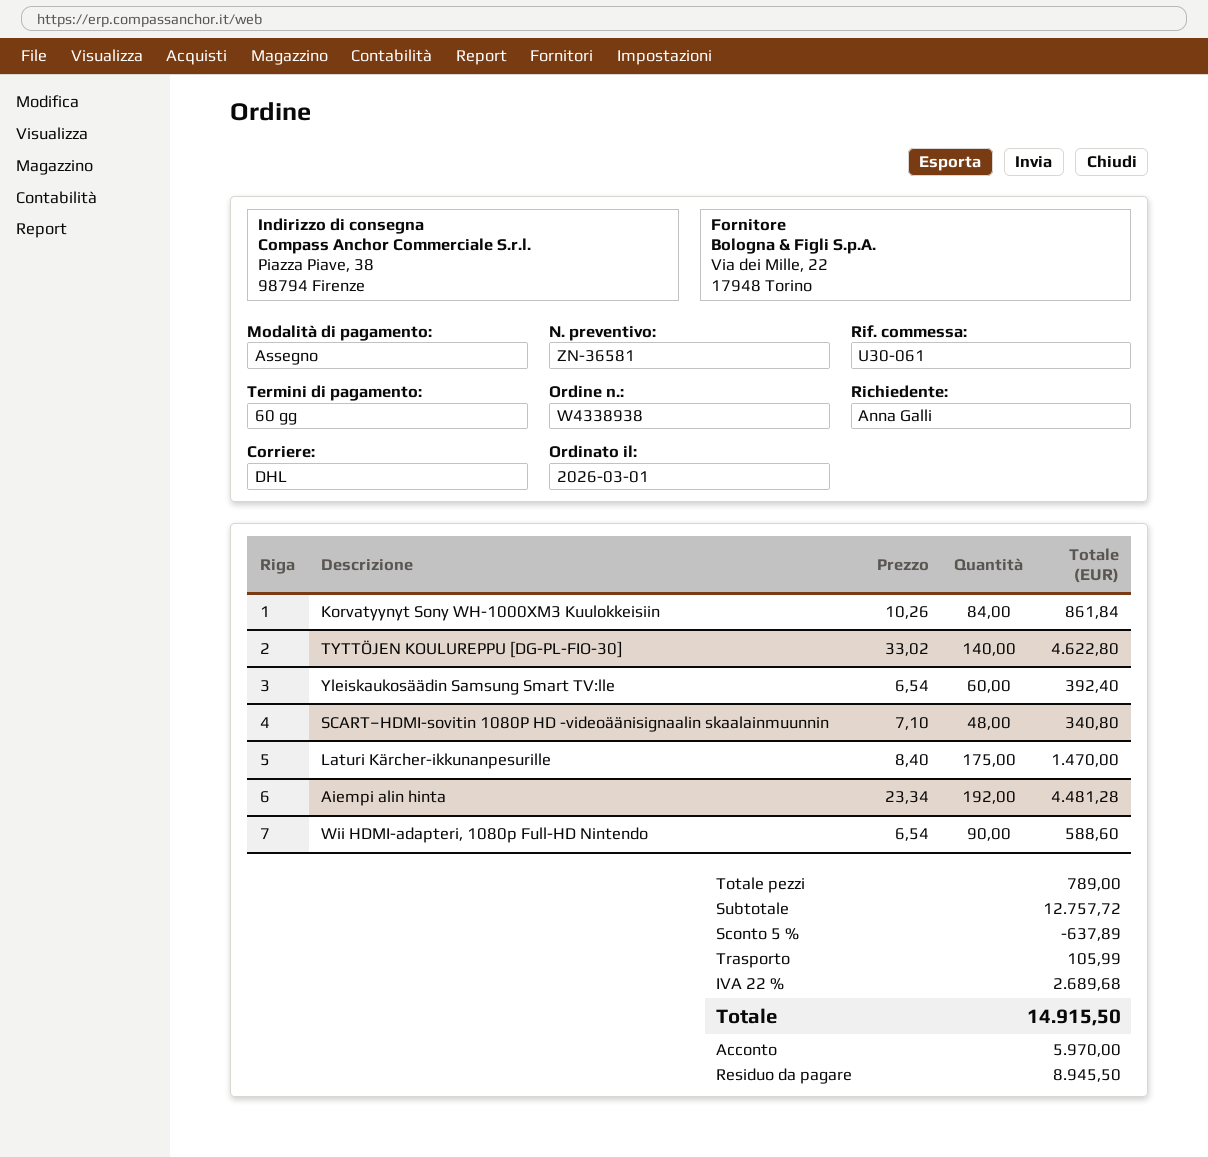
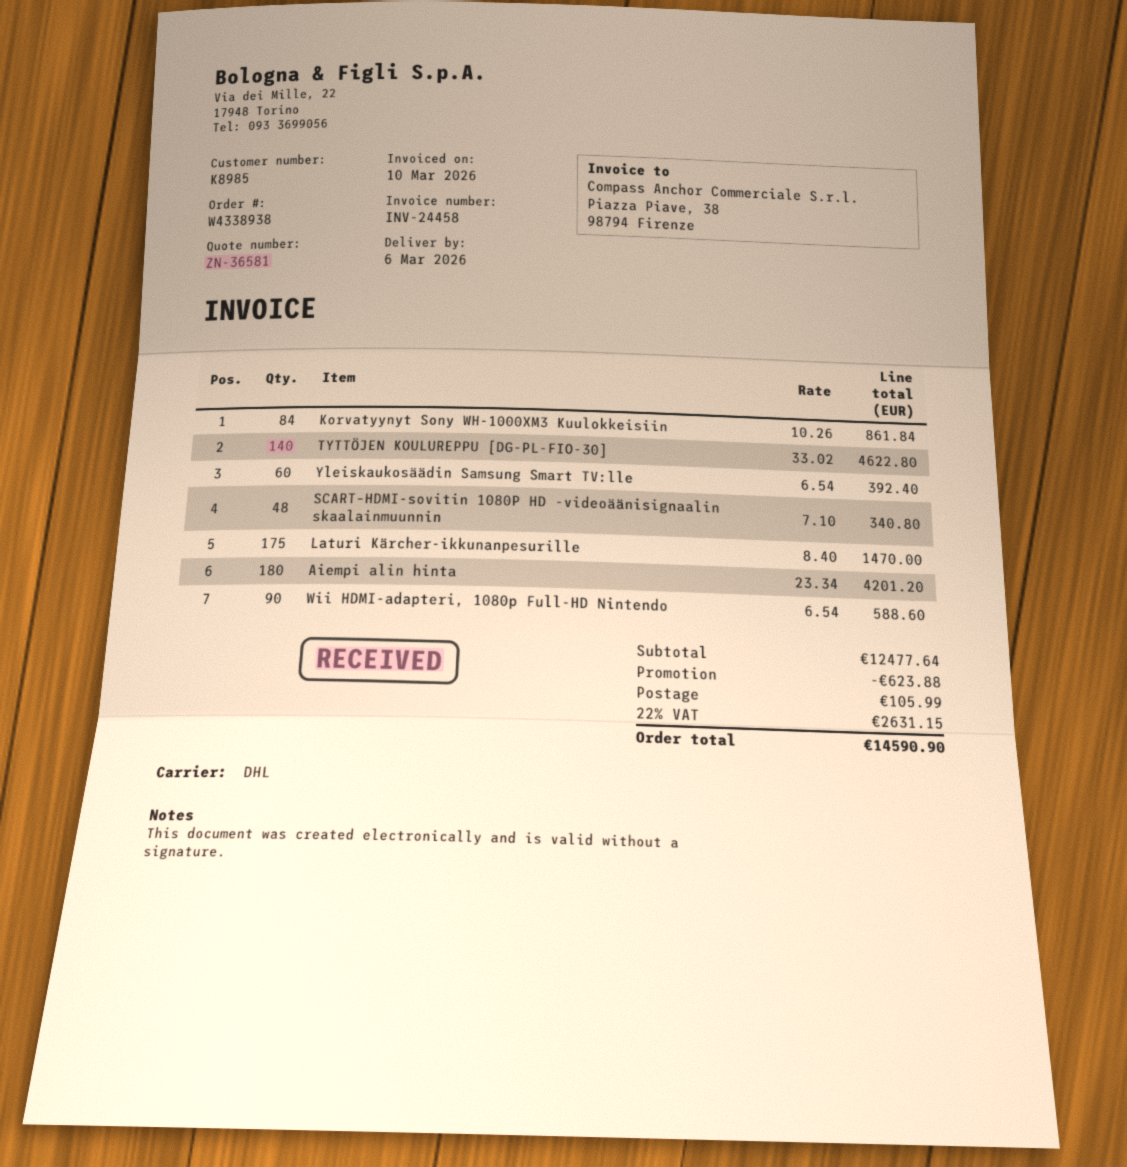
Aiempi alin hinta: 192 x 23.34 = 4481.28 -> 180 x 23.34 = 4201.20
subtotal: 12757.72 -> 12477.64
discount: 637.89 -> 623.88
tax: 22% = 2689.68 -> 22% = 2631.15
total: 14915.50 -> 14590.90

